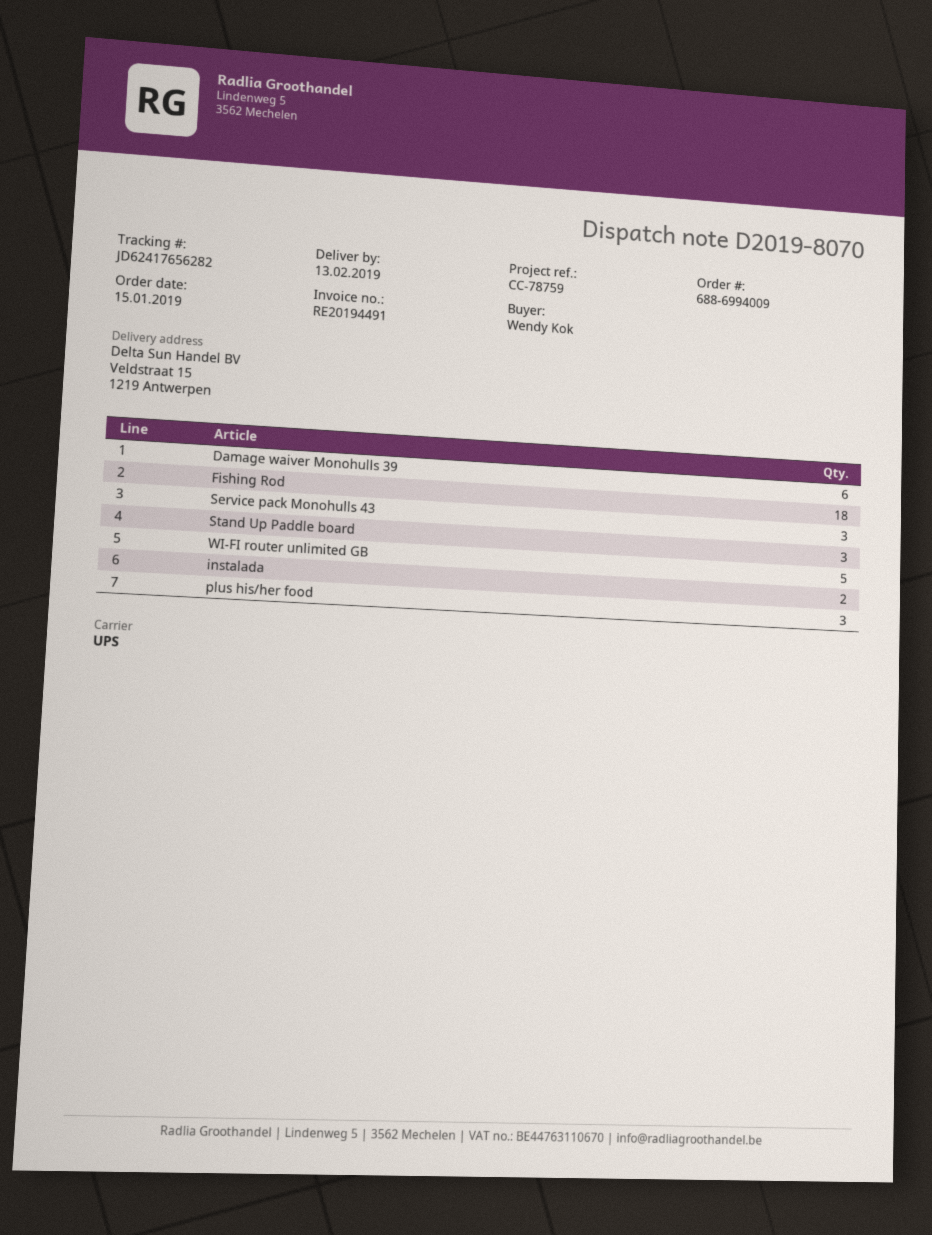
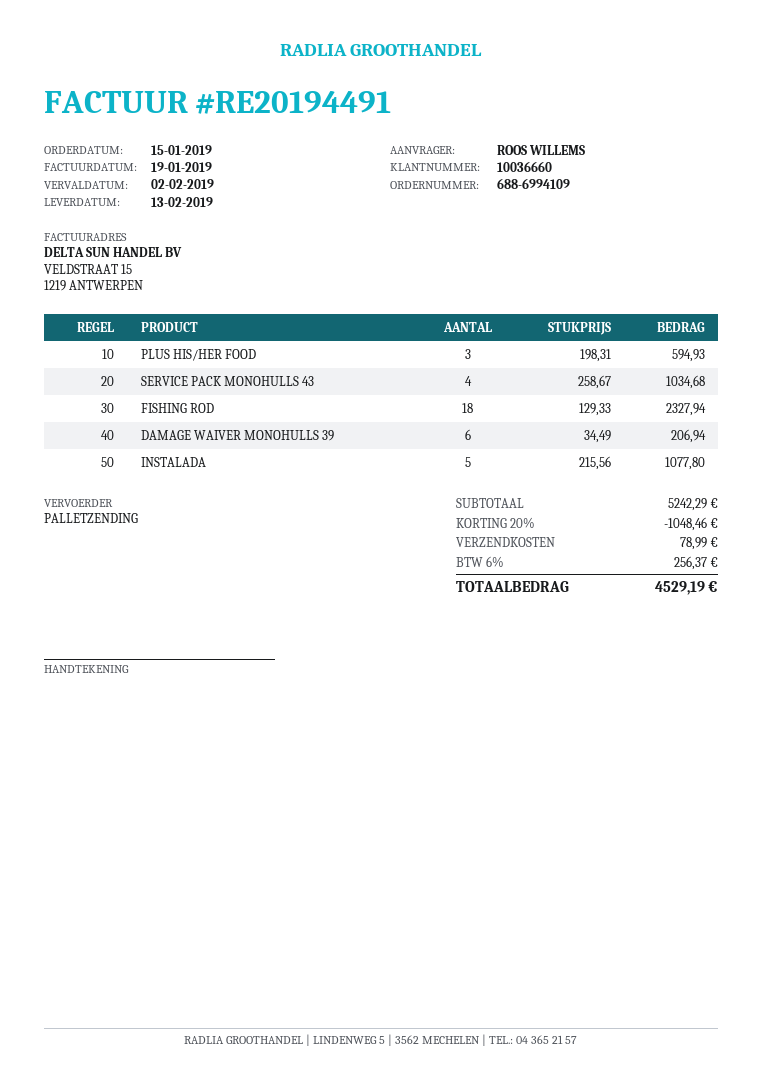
order number: 688-6994009 -> 688-6994109
ordered by: Wendy Kok -> ROOS WILLEMS
shipping method: UPS -> pallet freight
Service pack Monohulls 43: 3 -> 4
Stand Up Paddle board: 3 -> none
WI-FI router unlimited GB: 5 -> none
instalada: 2 -> 5

